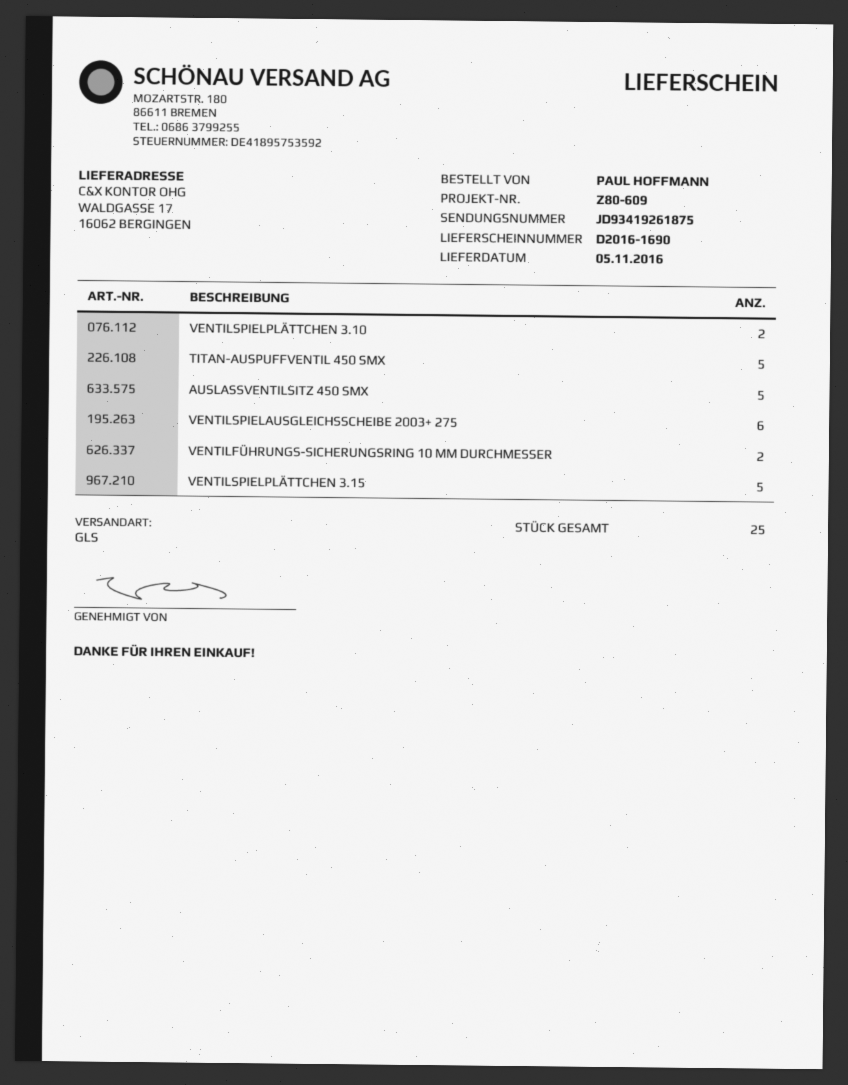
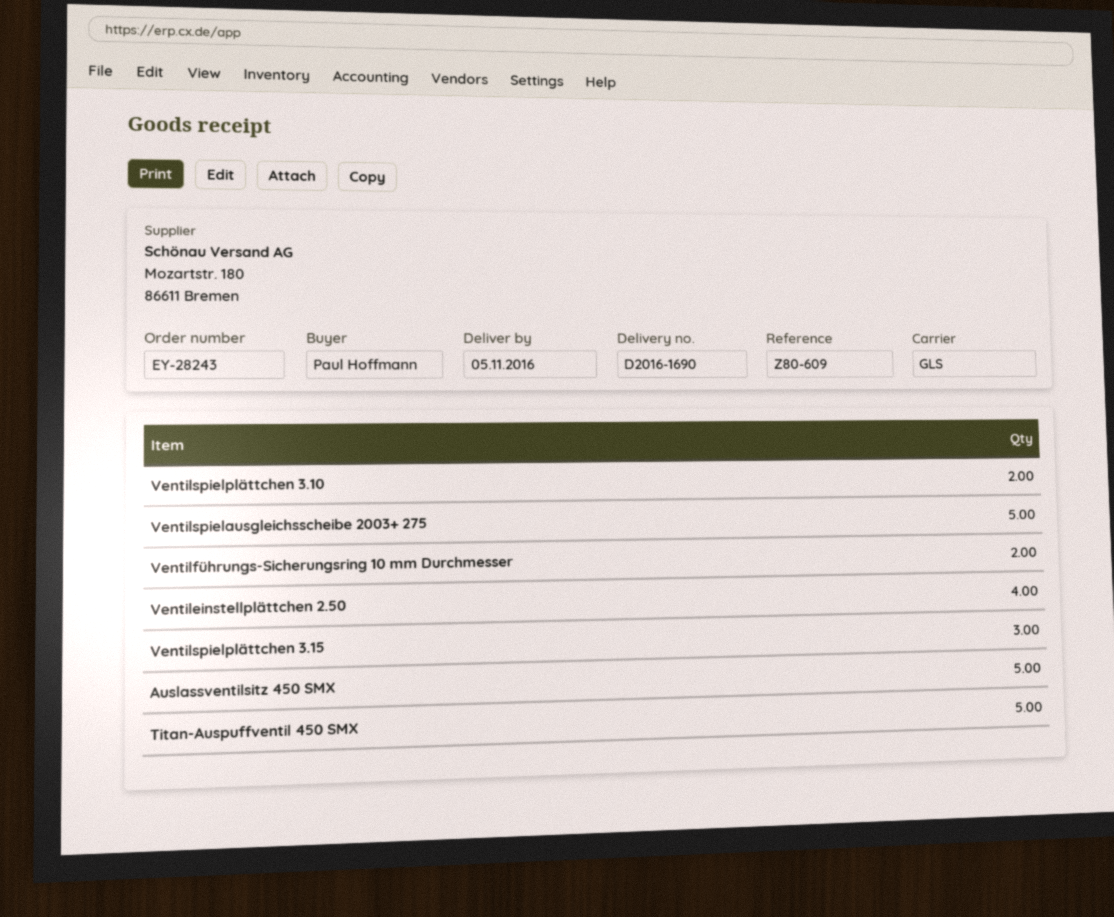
VENTILSPIELAUSGLEICHSSCHEIBE 2003+ 275: 6 -> 5
VENTILSPIELPLÄTTCHEN 3.15: 5 -> 3
Ventileinstellplättchen 2.50: none -> 4

